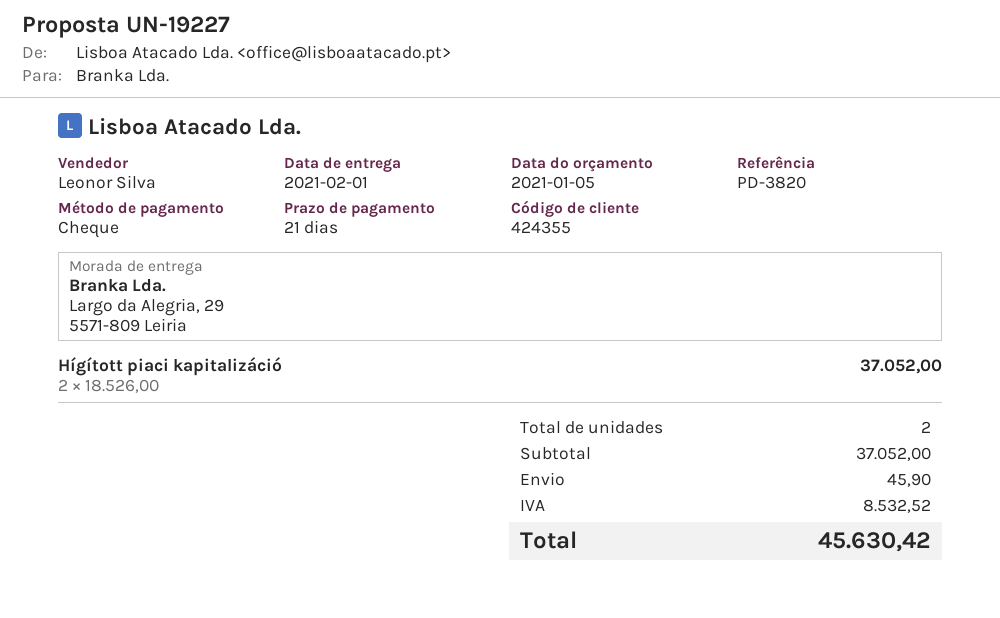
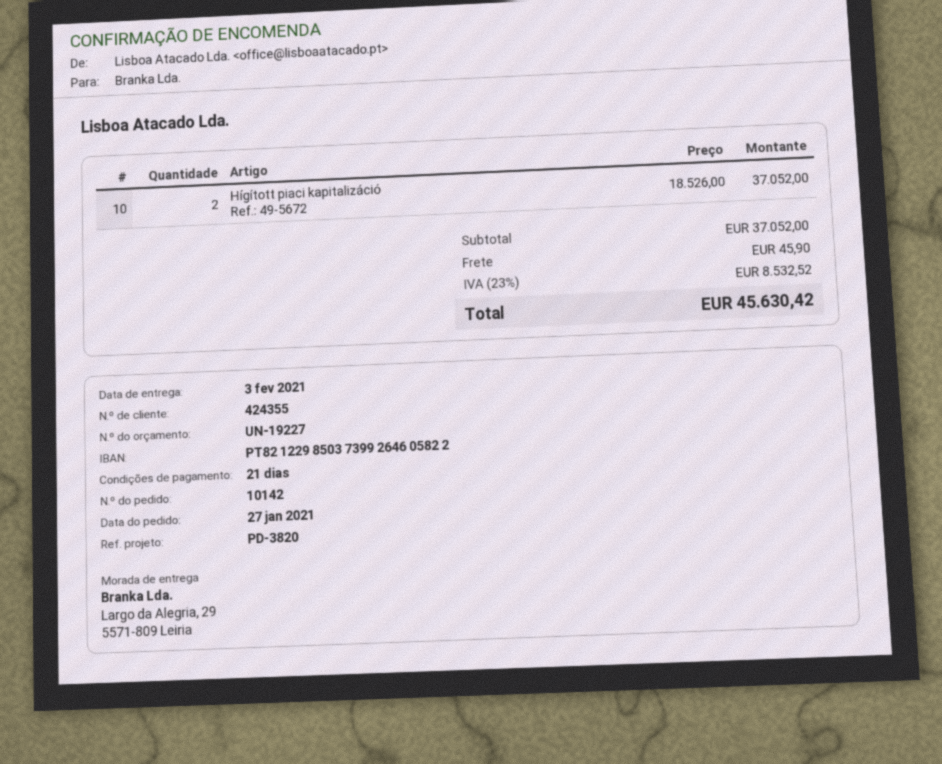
delivery date: 2021-02-01 -> 2021-02-03

